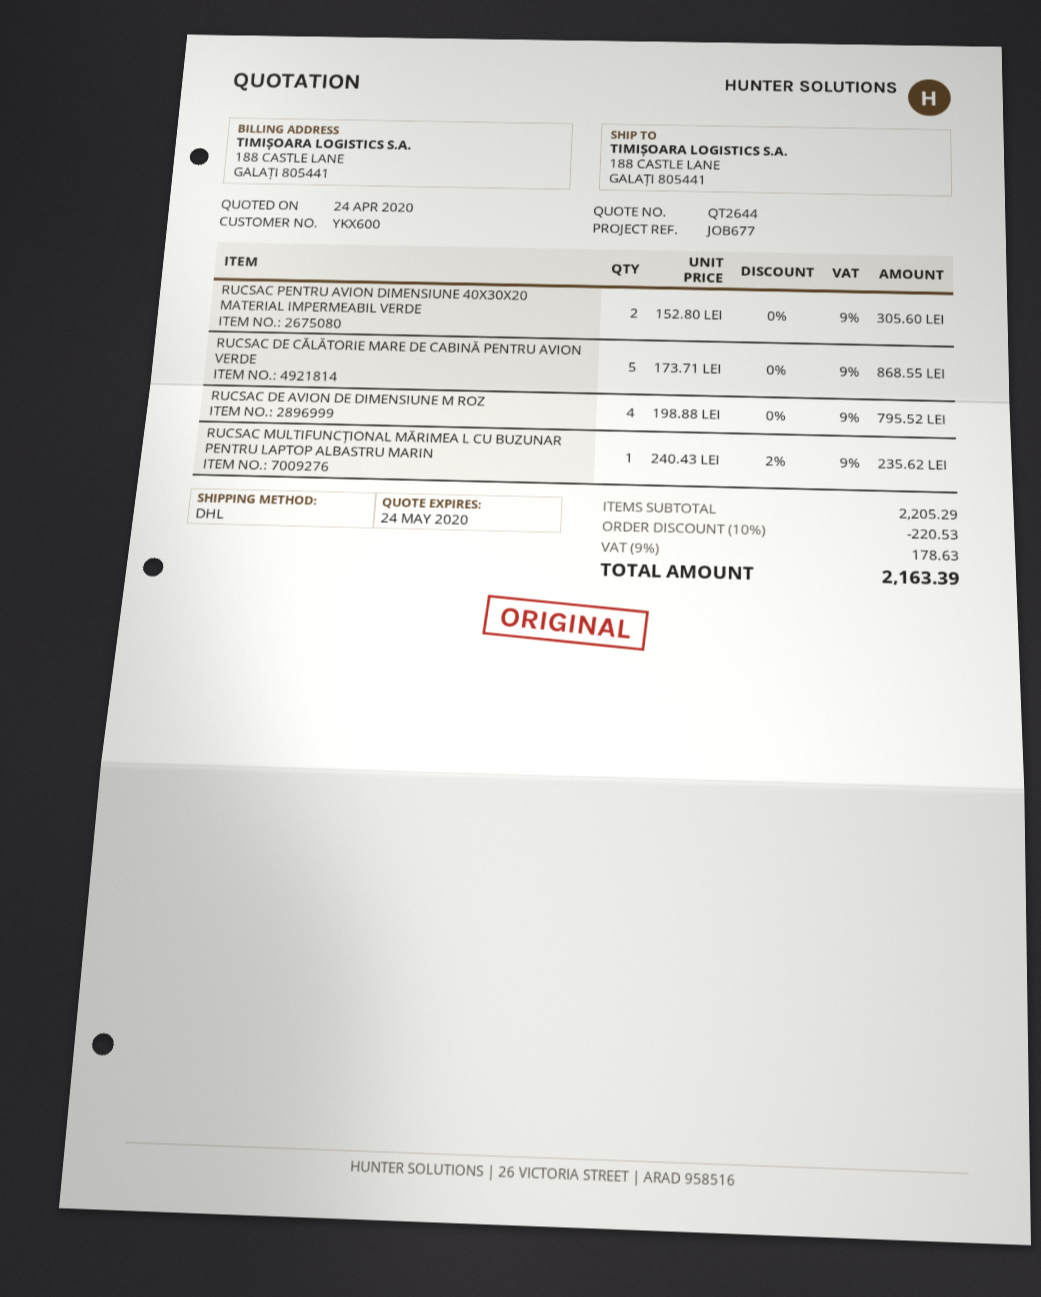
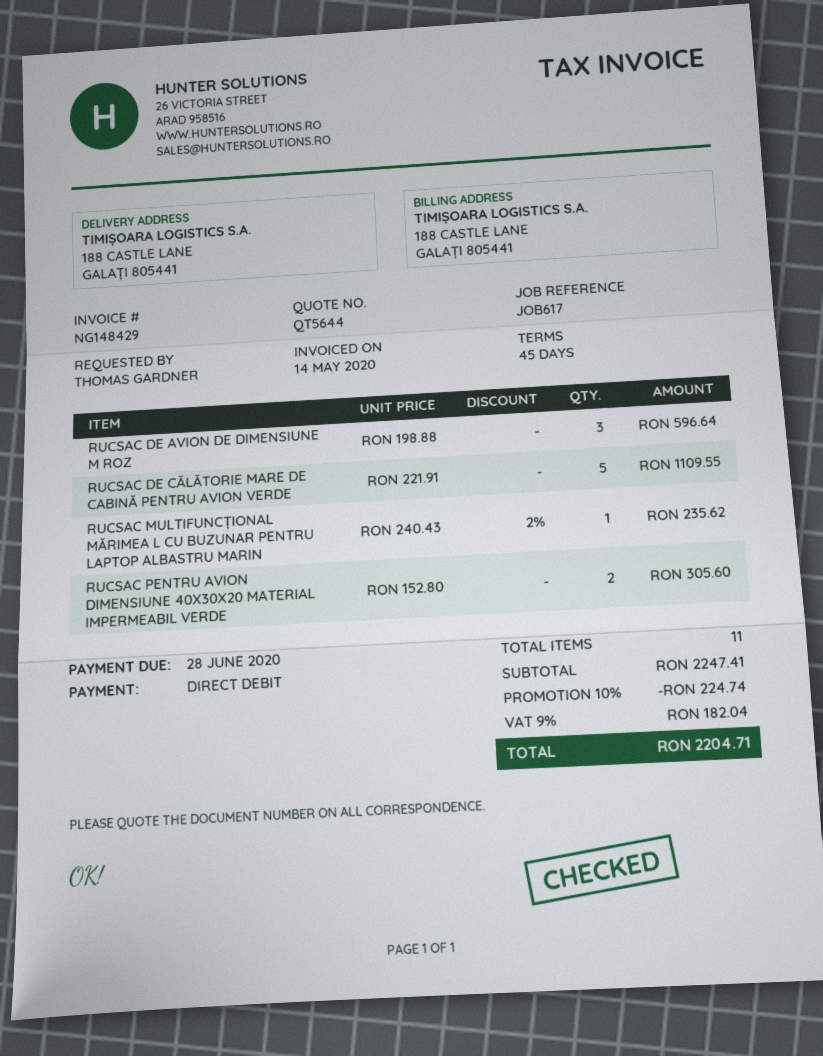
quote number: QT2644 -> QT5644
reference: JOB677 -> JOB617
RUCSAC DE CĂLĂTORIE MARE DE CABINĂ PENTRU AVION VERDE: 5 x 173.71 = 868.55 -> 5 x 221.91 = 1109.55
RUCSAC DE AVION DE DIMENSIUNE M ROZ: 4 x 198.88 = 795.52 -> 3 x 198.88 = 596.64
subtotal: 2205.29 -> 2247.41
discount: 10% = 220.53 -> 10% = 224.74
tax: 9% = 178.63 -> 9% = 182.04
total: 2163.39 -> 2204.71

